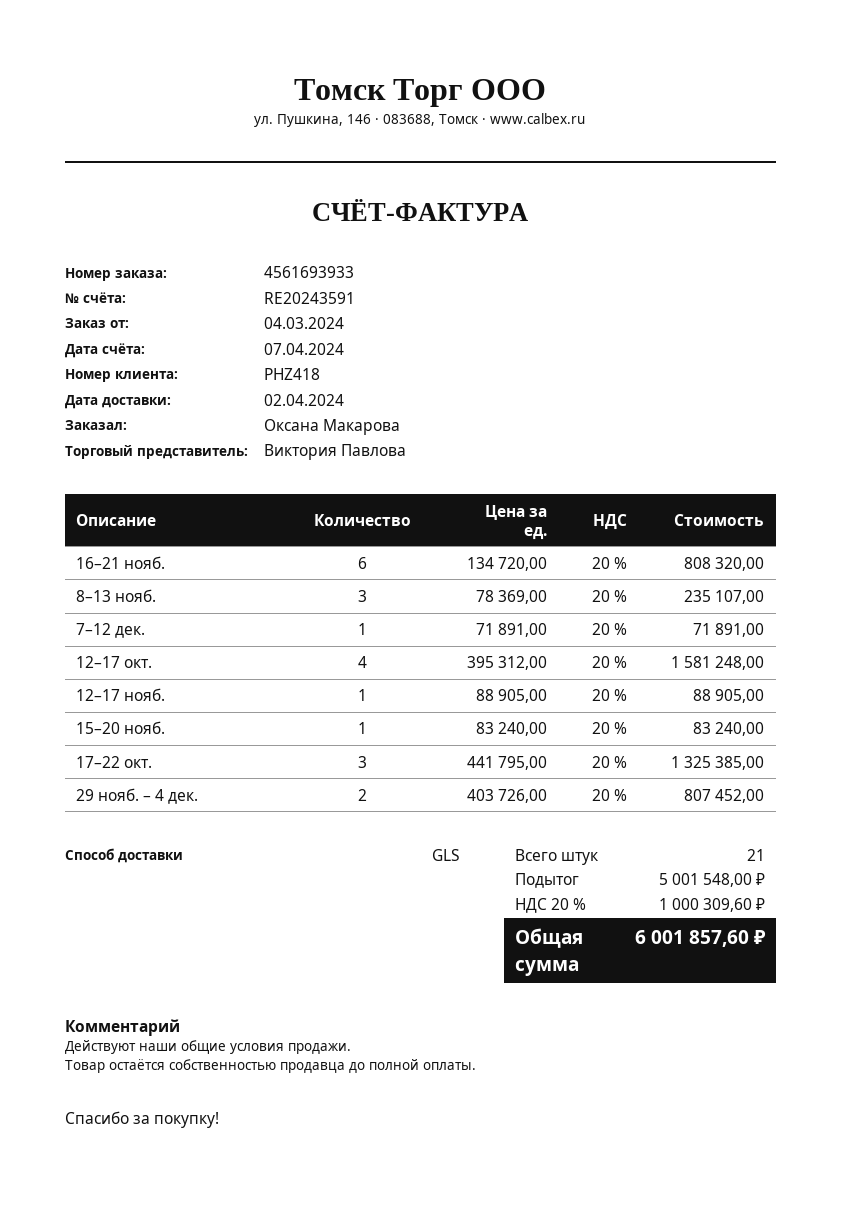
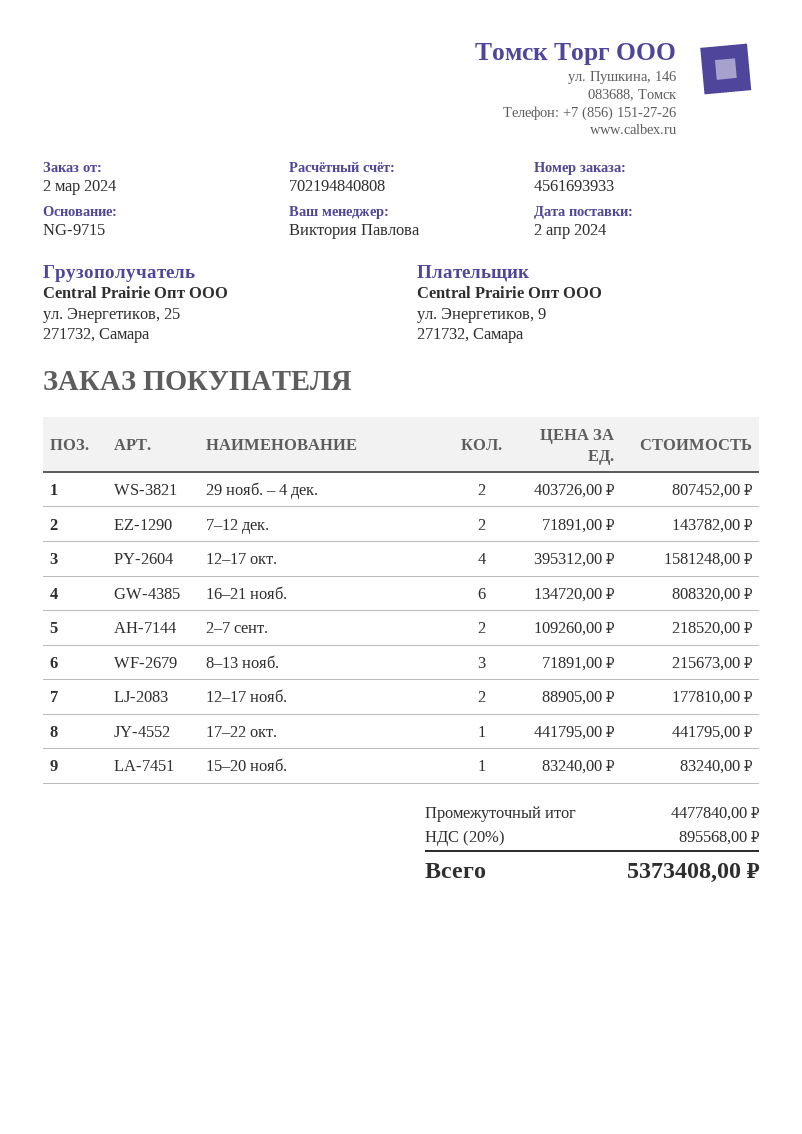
order date: 2024-03-04 -> 2024-03-02
8–13 нояб.: 3 x 78369.00 = 235107.00 -> 3 x 71891.00 = 215673.00
7–12 дек.: 1 x 71891.00 = 71891.00 -> 2 x 71891.00 = 143782.00
12–17 нояб.: 1 x 88905.00 = 88905.00 -> 2 x 88905.00 = 177810.00
17–22 окт.: 3 x 441795.00 = 1325385.00 -> 1 x 441795.00 = 441795.00
2–7 сент.: none -> 2 x 109260.00 = 218520.00
subtotal: 5001548.00 -> 4477840.00
tax: 20% = 1000309.60 -> 20% = 895568.00
total: 6001857.60 -> 5373408.00

